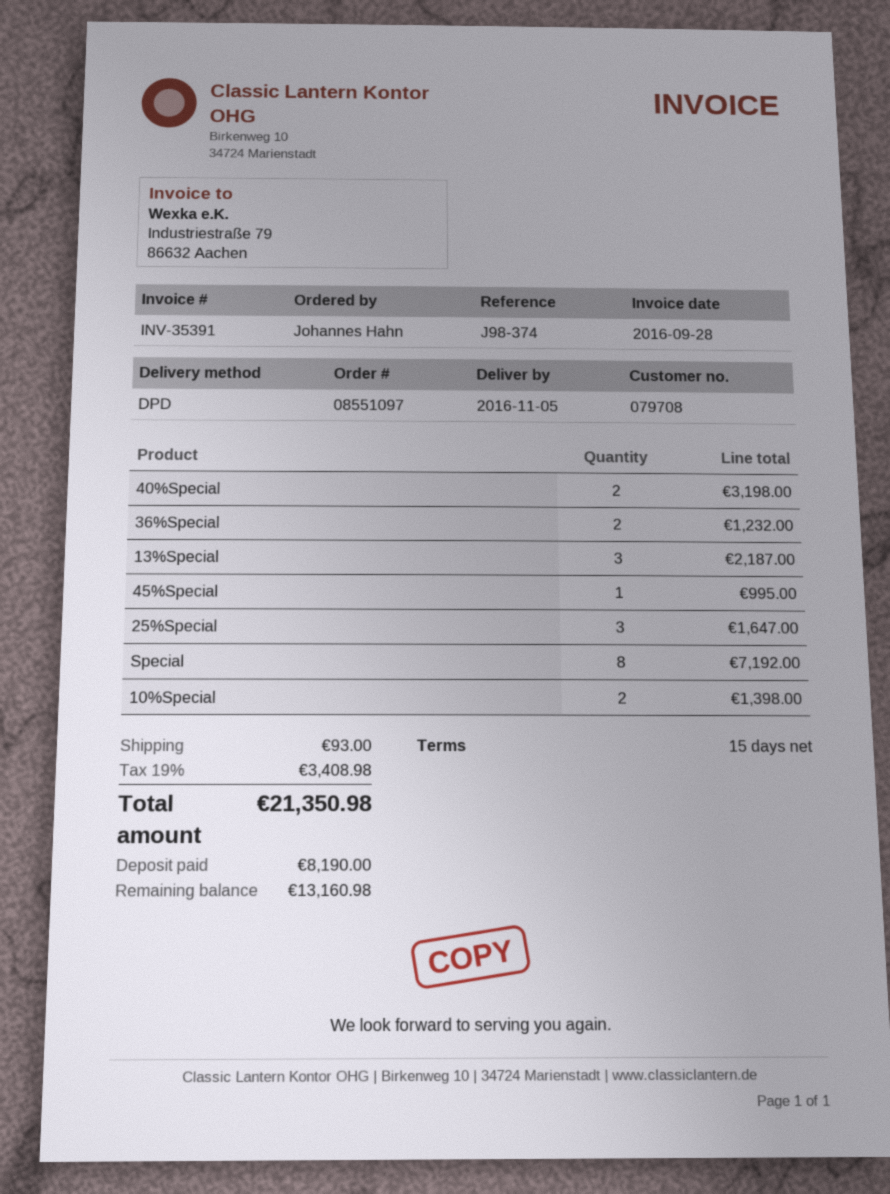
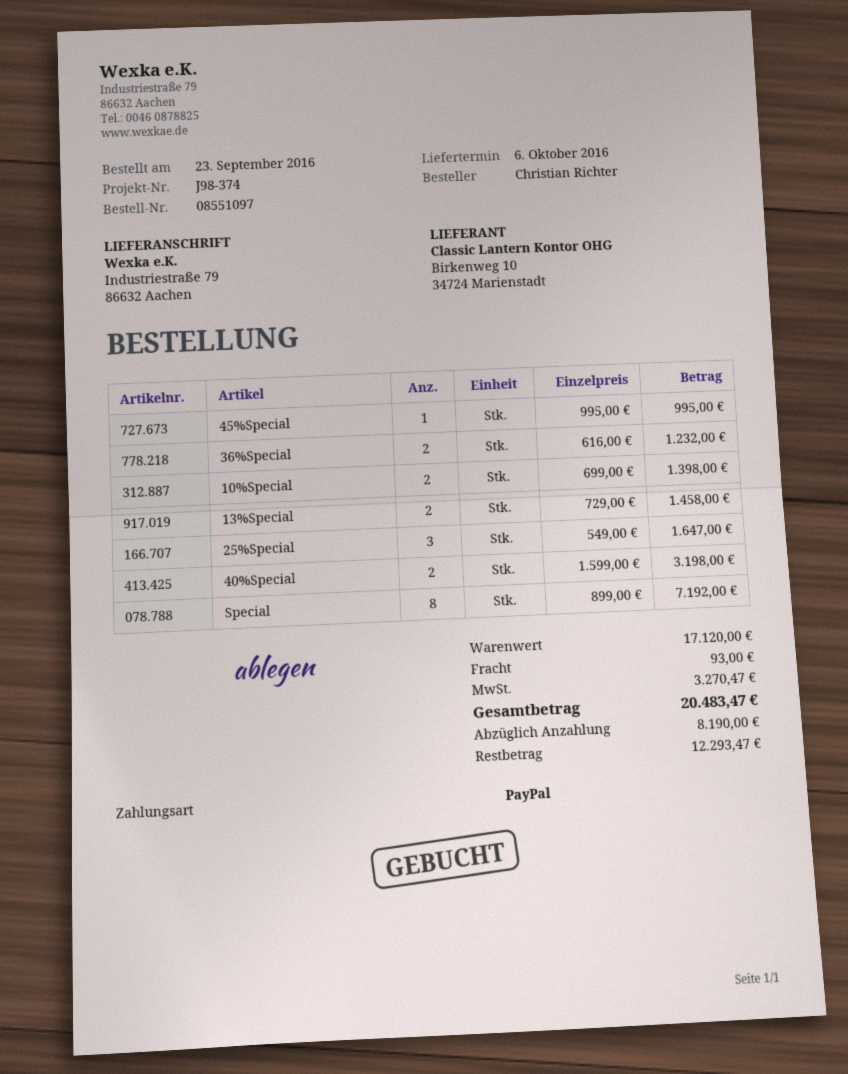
delivery date: 2016-11-05 -> 2016-10-06
ordered by: Johannes Hahn -> Christian Richter
13%Special: 3 for 2187.00 -> 2 for 1458.00
tax: 3408.98 -> 3270.47
total: 21350.98 -> 20483.47
balance: 13160.98 -> 12293.47

